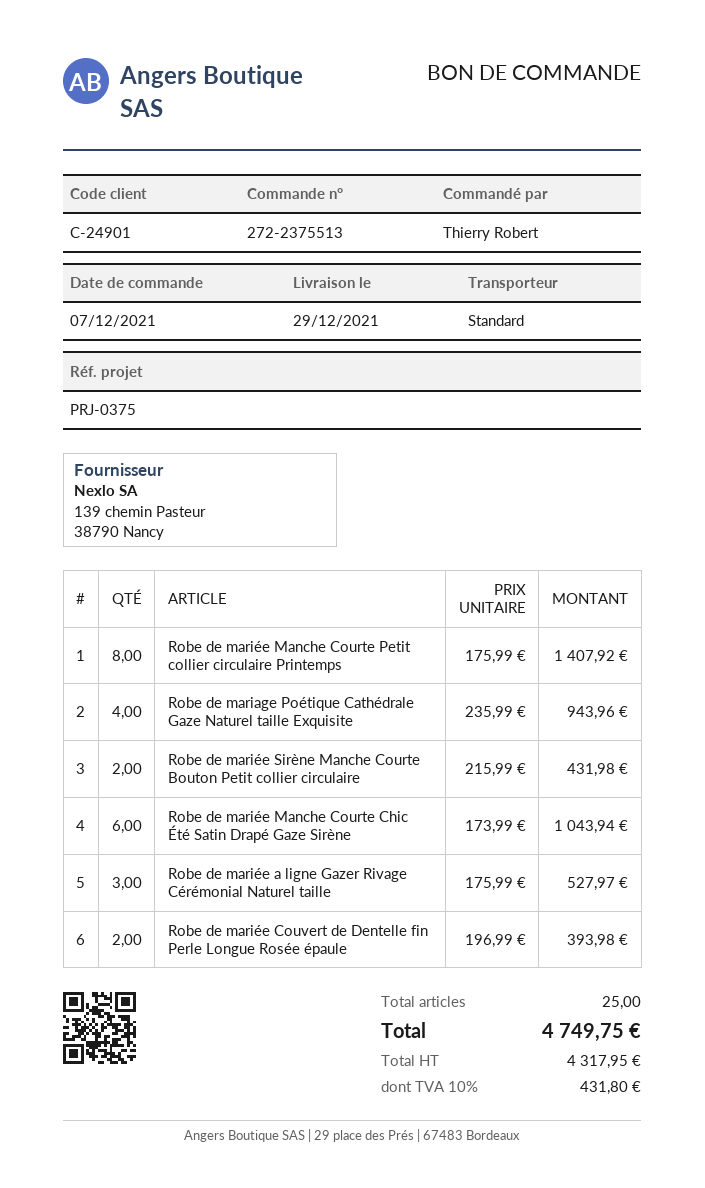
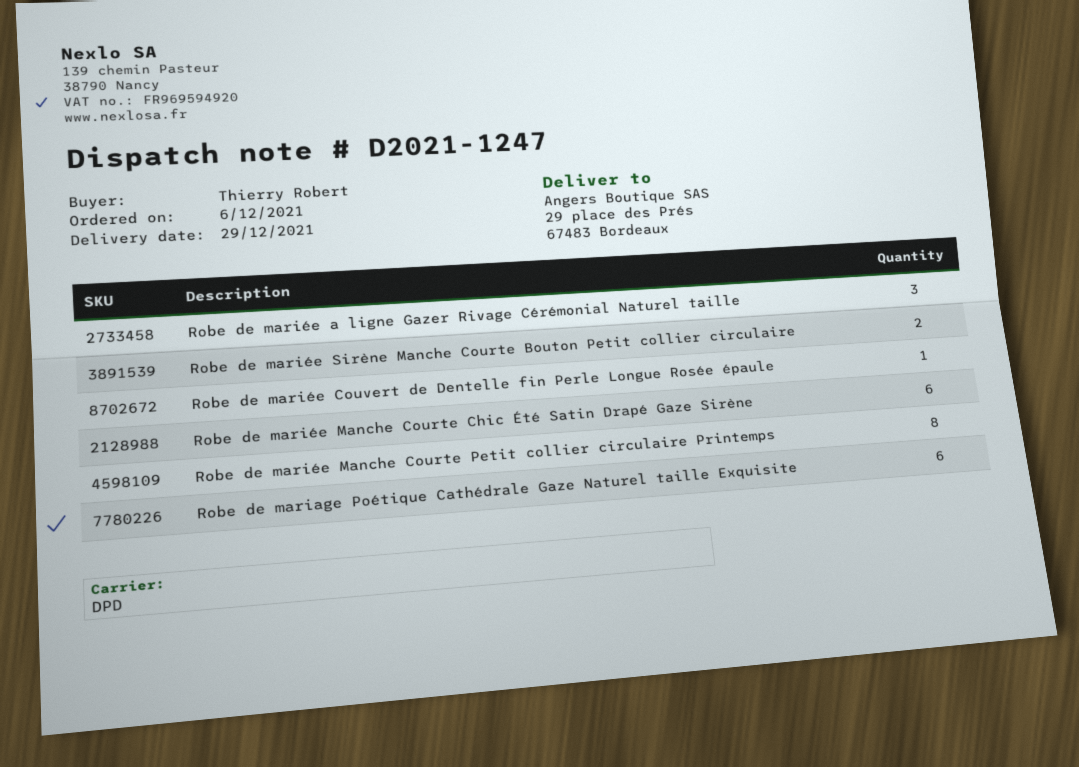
order date: 2021-12-07 -> 2021-12-06
shipping method: standard -> DPD
Robe de mariage Poétique Cathédrale Gaze Naturel taille Exquisite: 4 -> 6
Robe de mariée Couvert de Dentelle fin Perle Longue Rosée épaule: 2 -> 1

